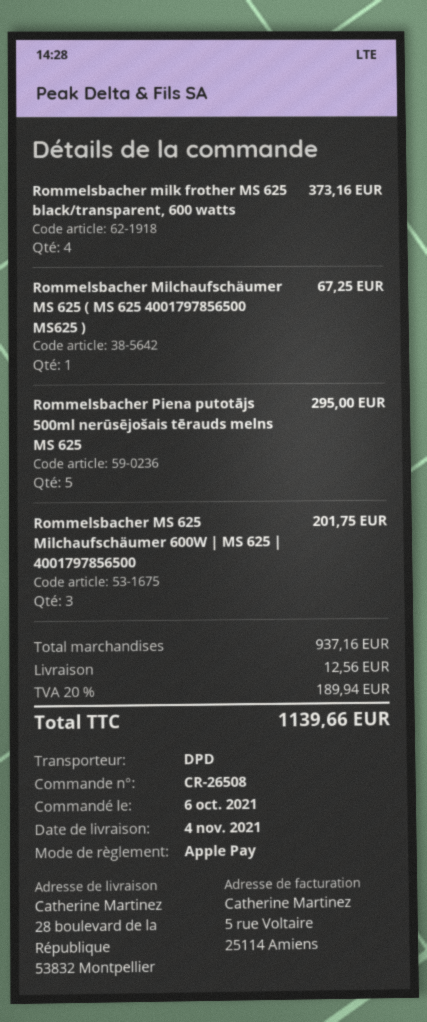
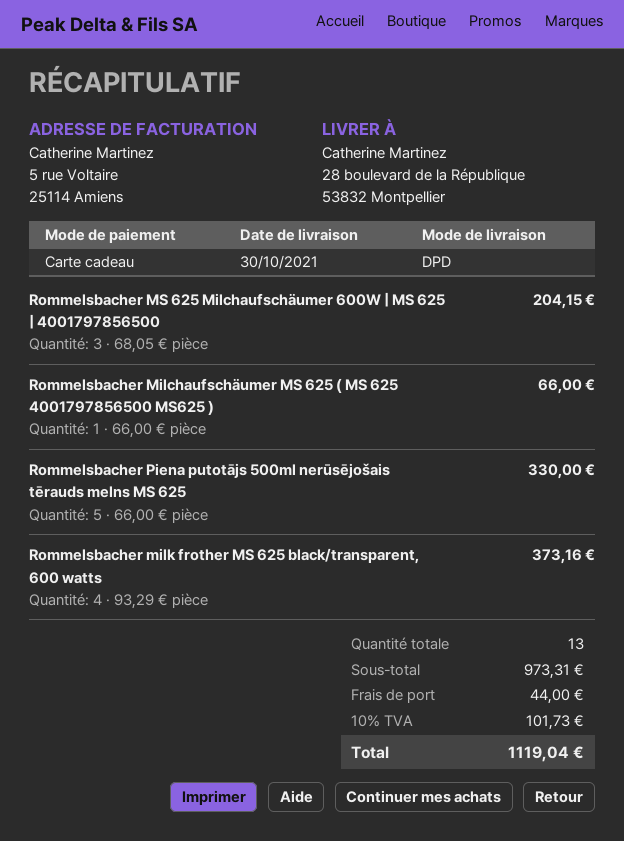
delivery date: 2021-11-04 -> 2021-10-30
payment method: Apple Pay -> gift card
Rommelsbacher Milchaufschäumer MS 625 ( MS 625 4001797856500 MS625 ): 1 for 67.25 -> 1 for 66.00
Rommelsbacher Piena putotājs 500ml nerūsējošais tērauds melns MS 625: 5 for 295.00 -> 5 for 330.00
Rommelsbacher MS 625 Milchaufschäumer 600W | MS 625 | 4001797856500: 3 for 201.75 -> 3 for 204.15
subtotal: 937.16 -> 973.31
shipping: 12.56 -> 44.00
tax: 20% = 189.94 -> 10% = 101.73
total: 1139.66 -> 1119.04

